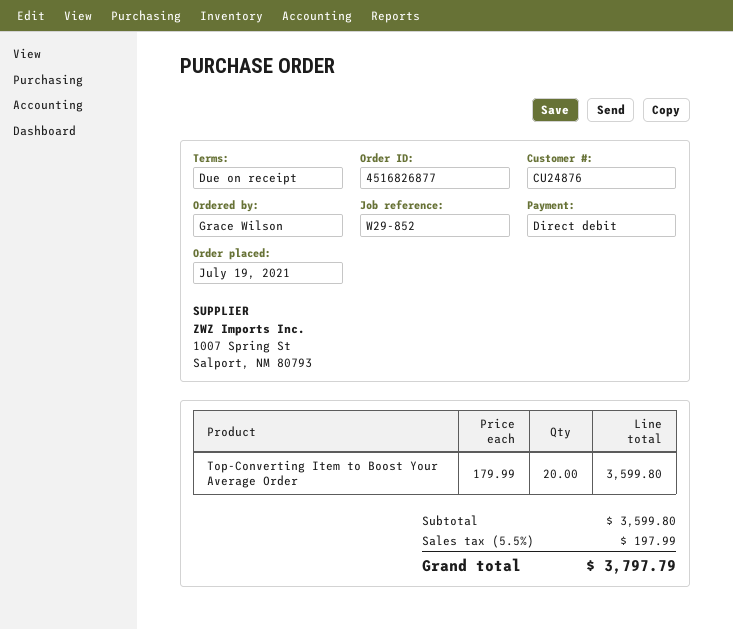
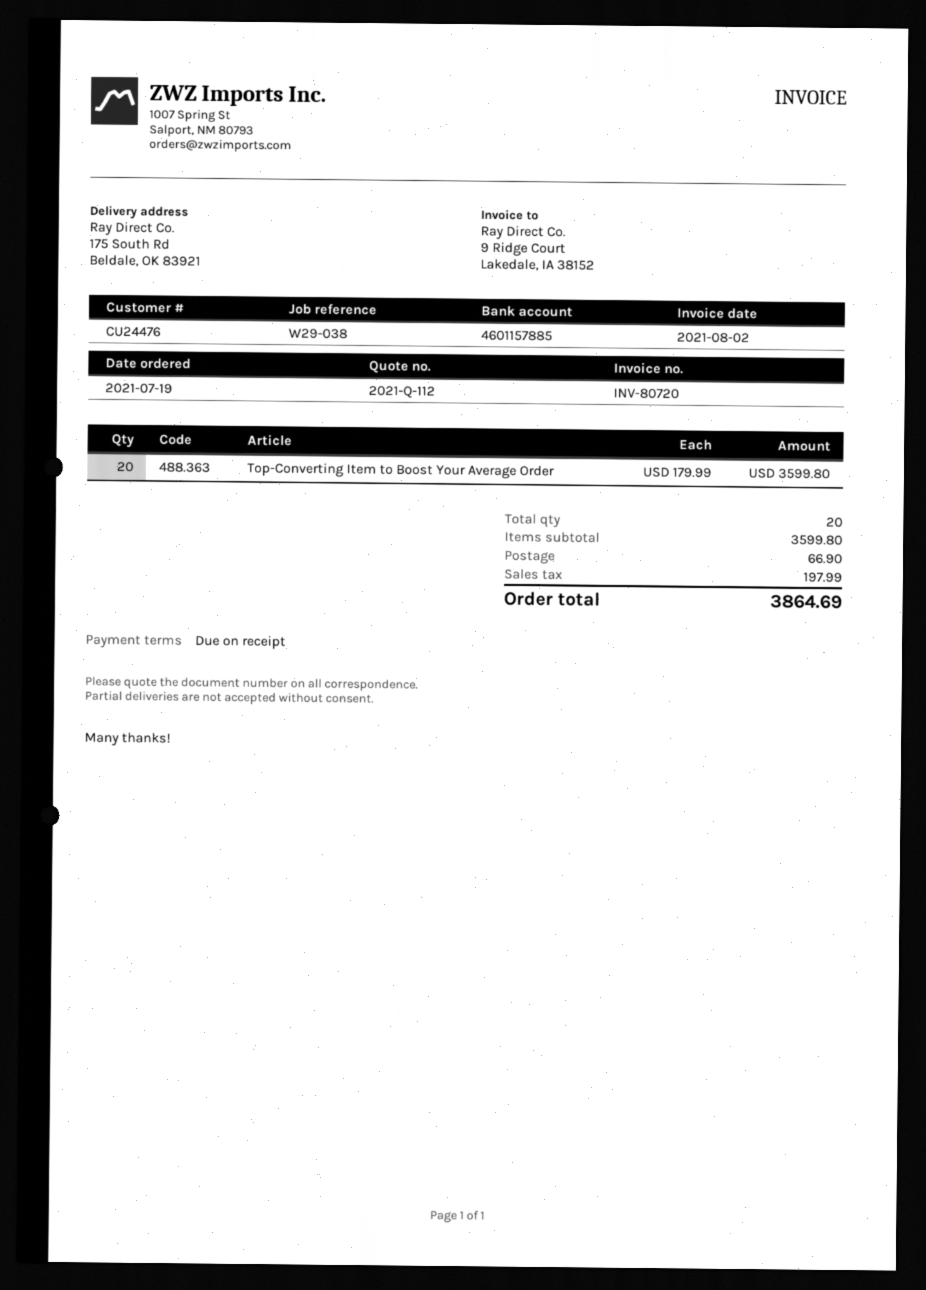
customer number: CU24876 -> CU24476
reference: W29-852 -> W29-038
shipping: none -> 66.90
total: 3797.79 -> 3864.69

